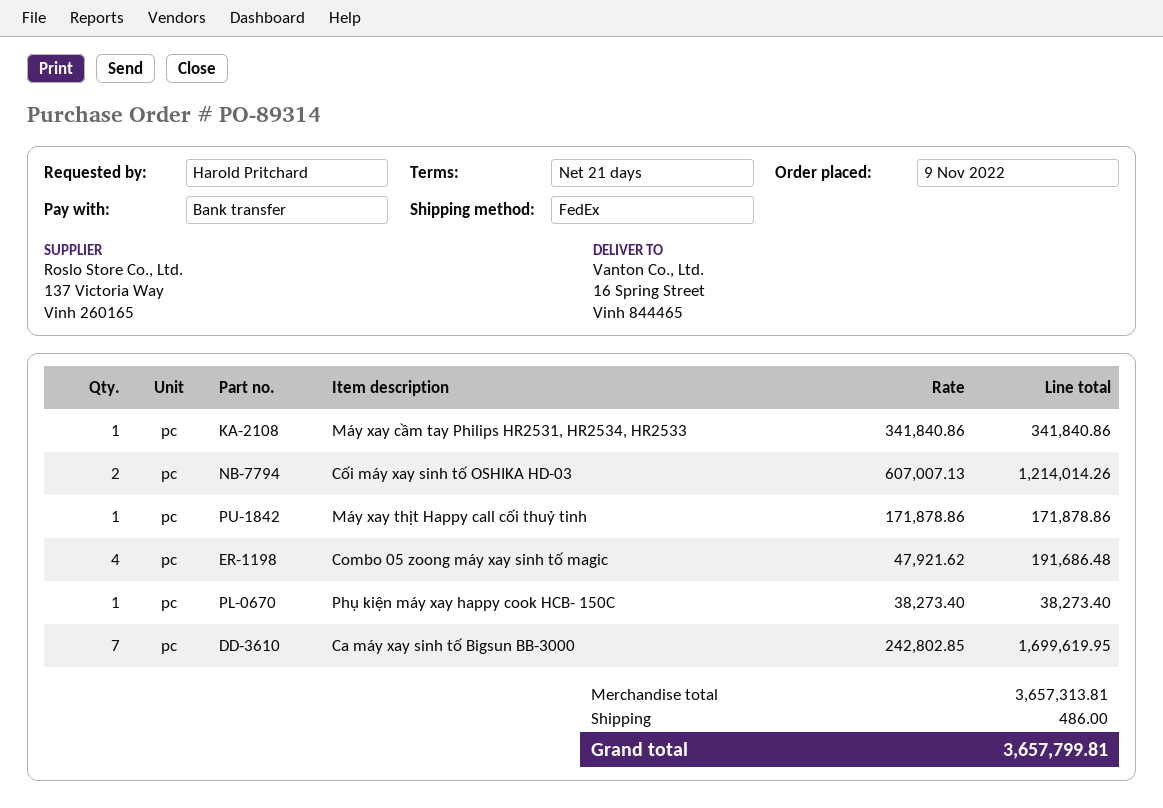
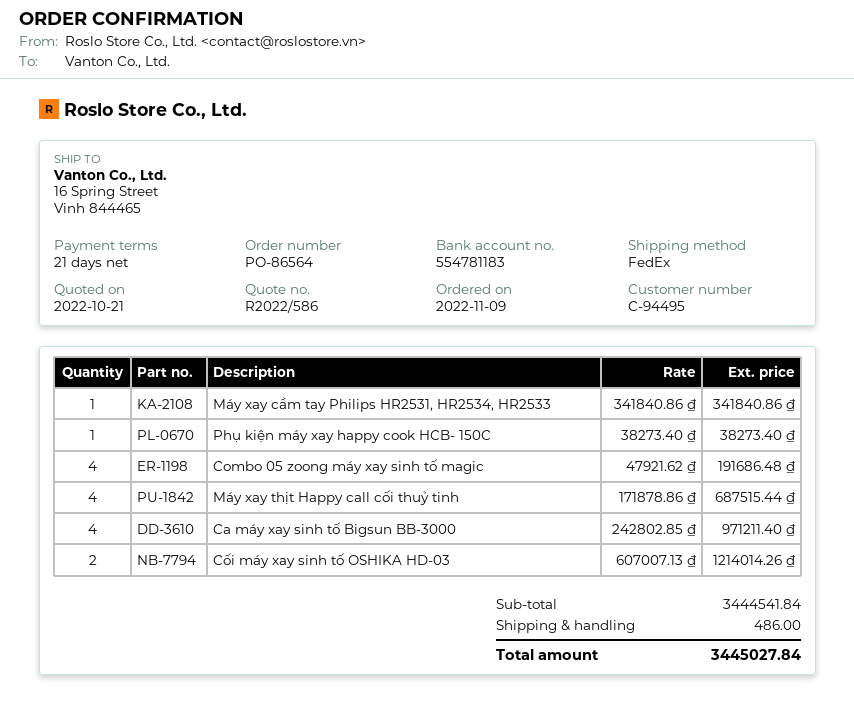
order number: PO-89314 -> PO-86564
Máy xay thịt Happy call cối thuỷ tinh: 1 x 171878.86 = 171878.86 -> 4 x 171878.86 = 687515.44
Ca máy xay sinh tố Bigsun BB-3000: 7 x 242802.85 = 1699619.95 -> 4 x 242802.85 = 971211.40
subtotal: 3657313.81 -> 3444541.84
total: 3657799.81 -> 3445027.84

